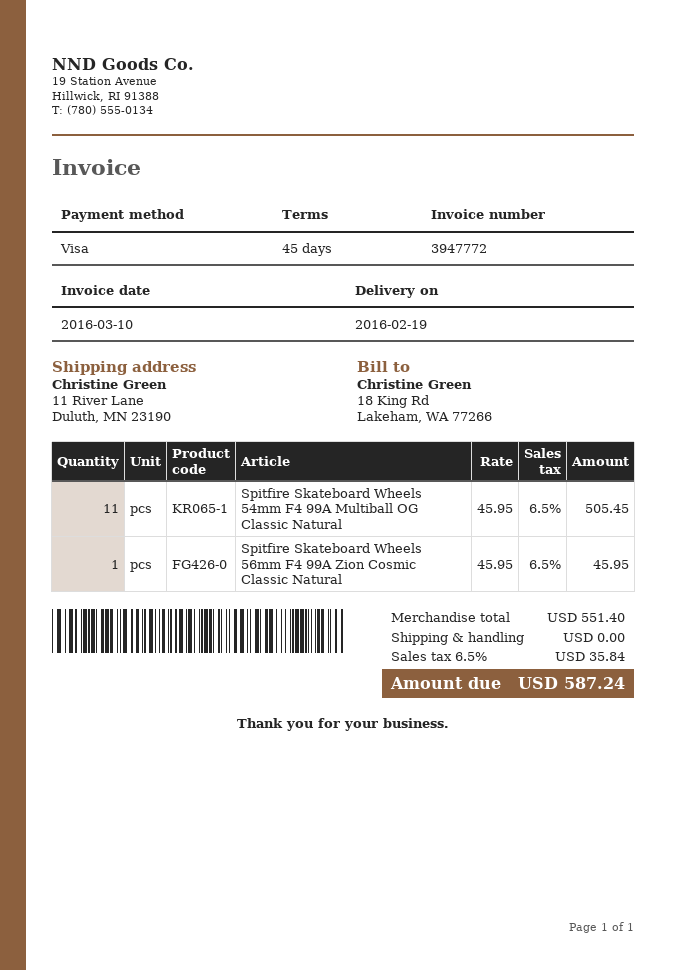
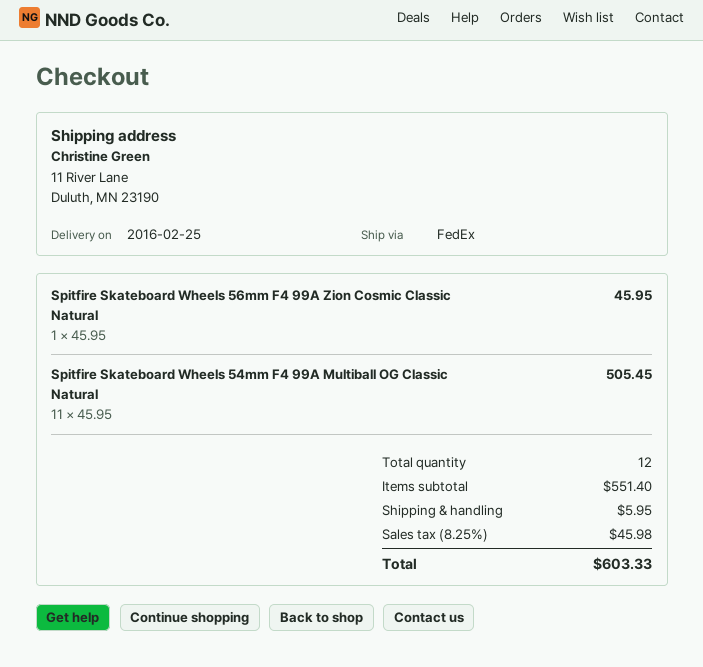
delivery date: 2016-02-19 -> 2016-02-25
shipping: 0.00 -> 5.95
tax: 6.5% = 35.84 -> 8.25% = 45.98
total: 587.24 -> 603.33

